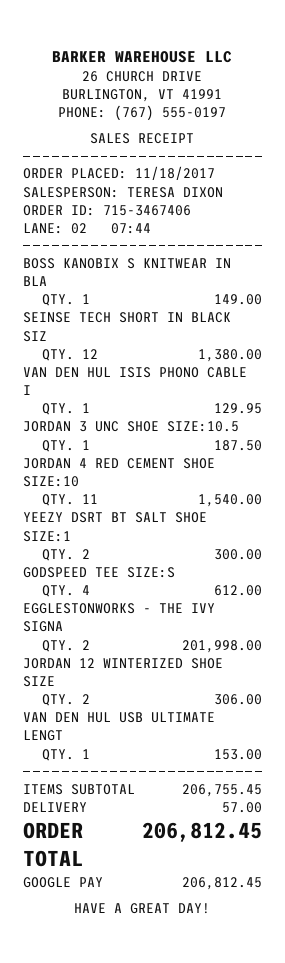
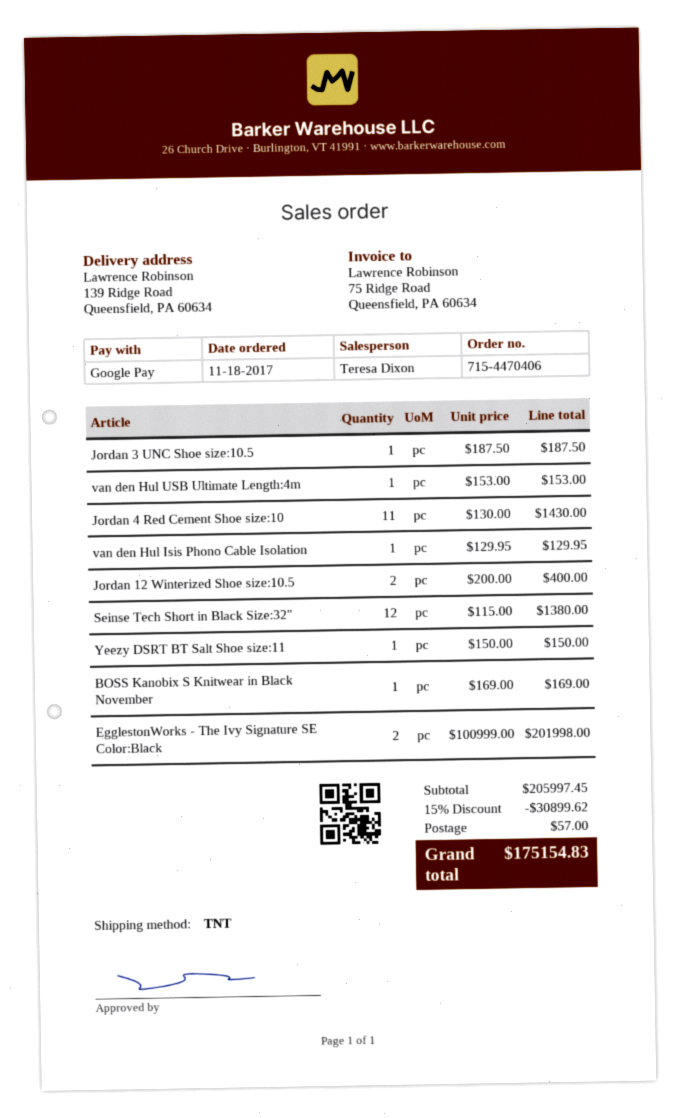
order number: 715-3467406 -> 715-4470406
BOSS KANOBIX S KNITWEAR IN BLA: 1 for 149.00 -> 1 for 169.00
JORDAN 4 RED CEMENT SHOE SIZE:10: 11 for 1540.00 -> 11 for 1430.00
YEEZY DSRT BT SALT SHOE SIZE:1: 2 for 300.00 -> 1 for 150.00
GODSPEED TEE SIZE:S: 4 for 612.00 -> none
JORDAN 12 WINTERIZED SHOE SIZE: 2 for 306.00 -> 2 for 400.00
subtotal: 206755.45 -> 205997.45
discount: none -> 15% = 30899.62
total: 206812.45 -> 175154.83

